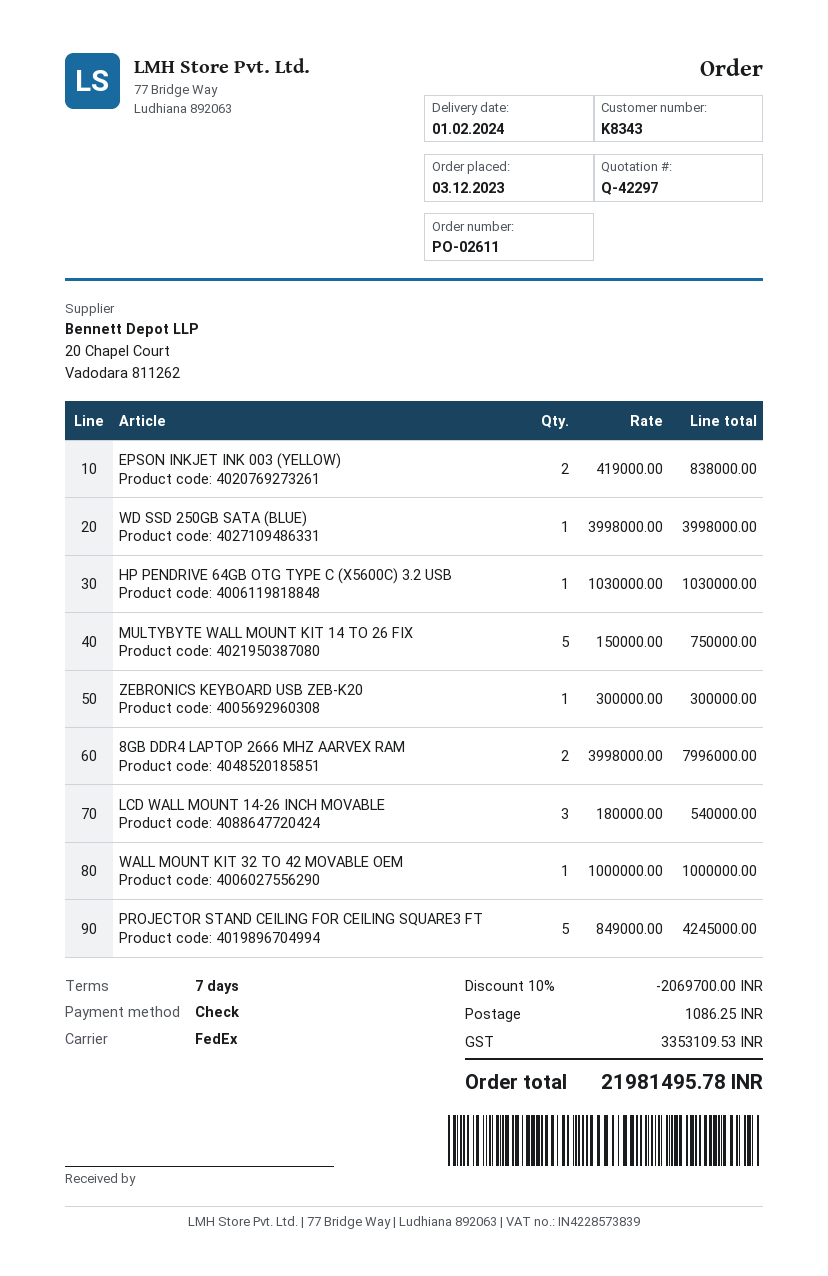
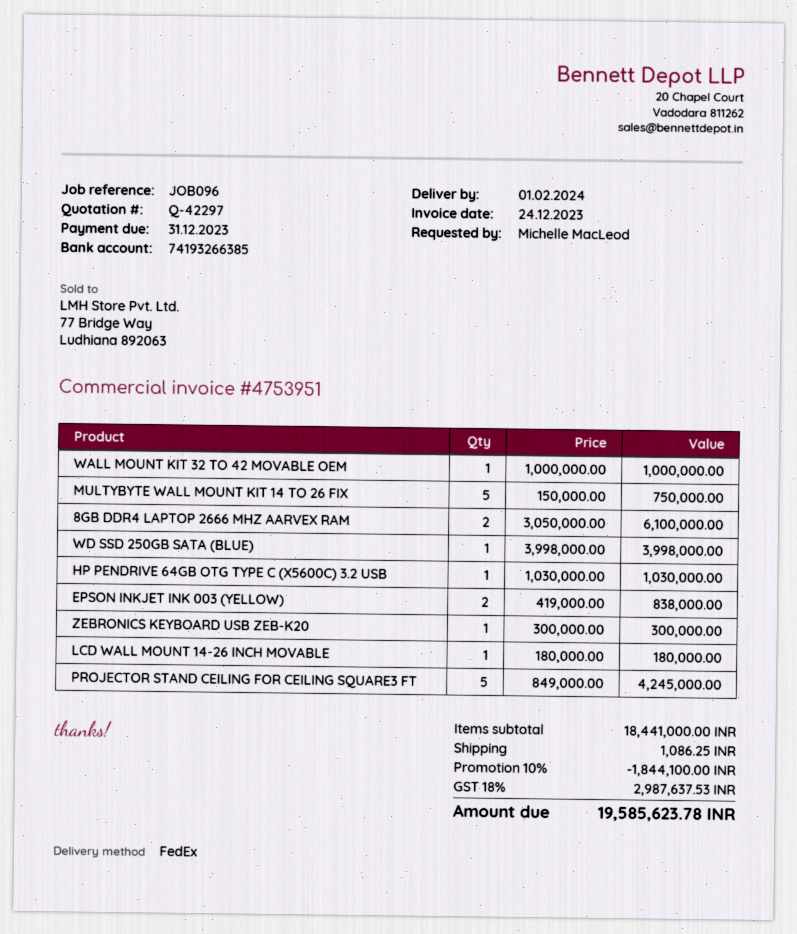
8GB DDR4 LAPTOP 2666 MHZ AARVEX RAM: 2 x 3998000.00 = 7996000.00 -> 2 x 3050000.00 = 6100000.00
LCD WALL MOUNT 14-26 INCH MOVABLE: 3 x 180000.00 = 540000.00 -> 1 x 180000.00 = 180000.00
discount: 10% = 2069700.00 -> 10% = 1844100.00
tax: 3353109.53 -> 2987637.53
total: 21981495.78 -> 19585623.78

